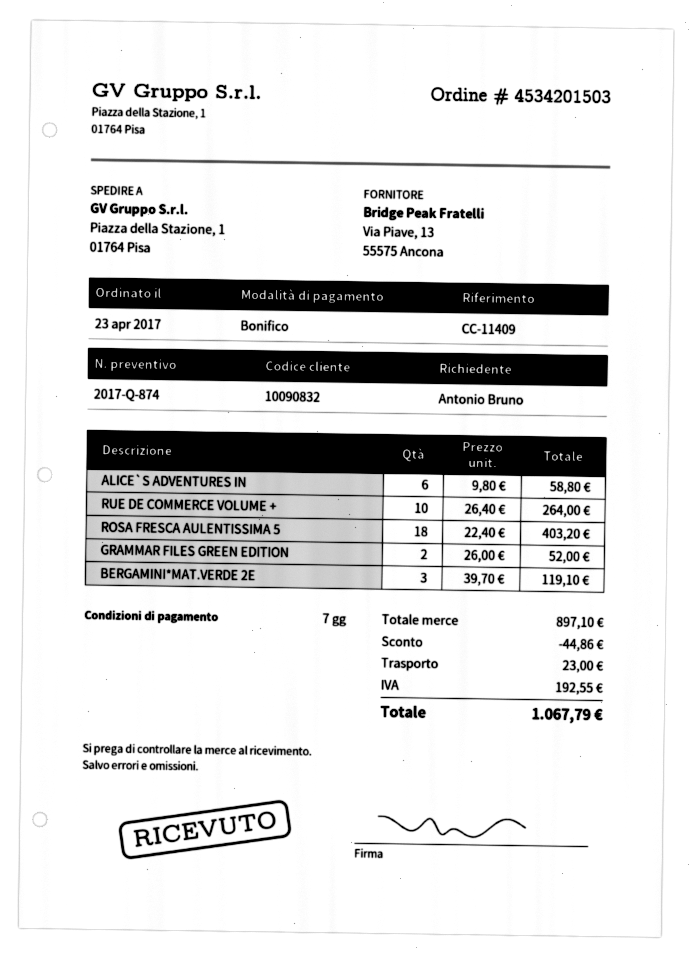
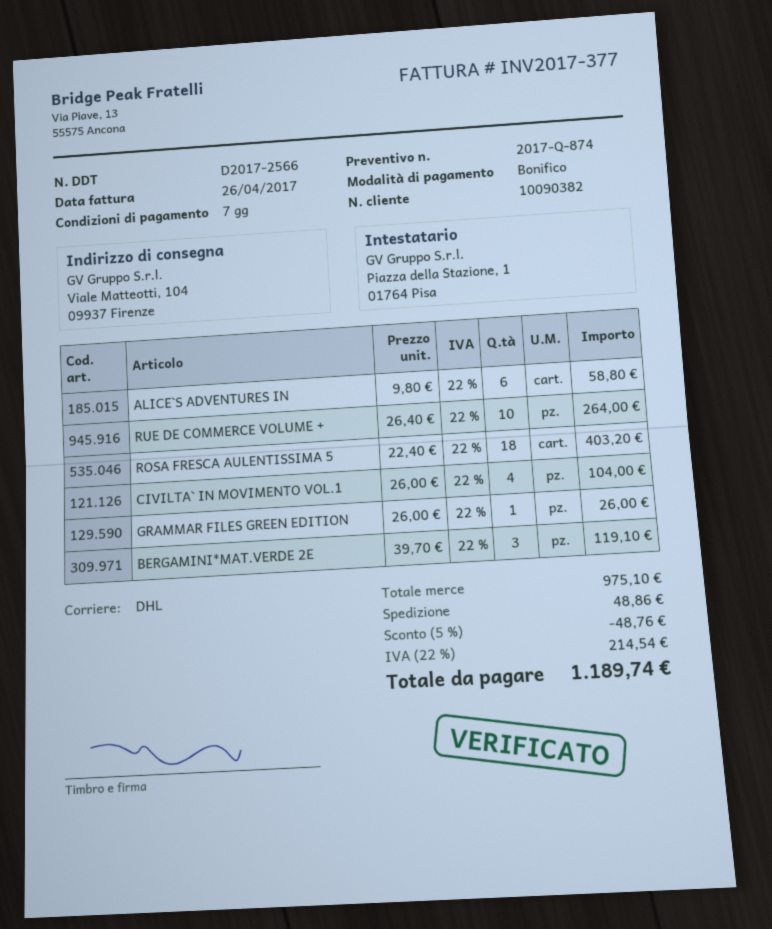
customer number: 10090832 -> 10090382
ship to: Piazza della Stazione, 1, 01764 Pisa -> Viale Matteotti, 104, 09937 Firenze
GRAMMAR FILES GREEN EDITION: 2 x 26.00 = 52.00 -> 1 x 26.00 = 26.00
CIVILTA` IN MOVIMENTO VOL.1: none -> 4 x 26.00 = 104.00
subtotal: 897.10 -> 975.10
discount: 44.86 -> 48.76
shipping: 23.00 -> 48.86
tax: 192.55 -> 214.54
total: 1067.79 -> 1189.74

